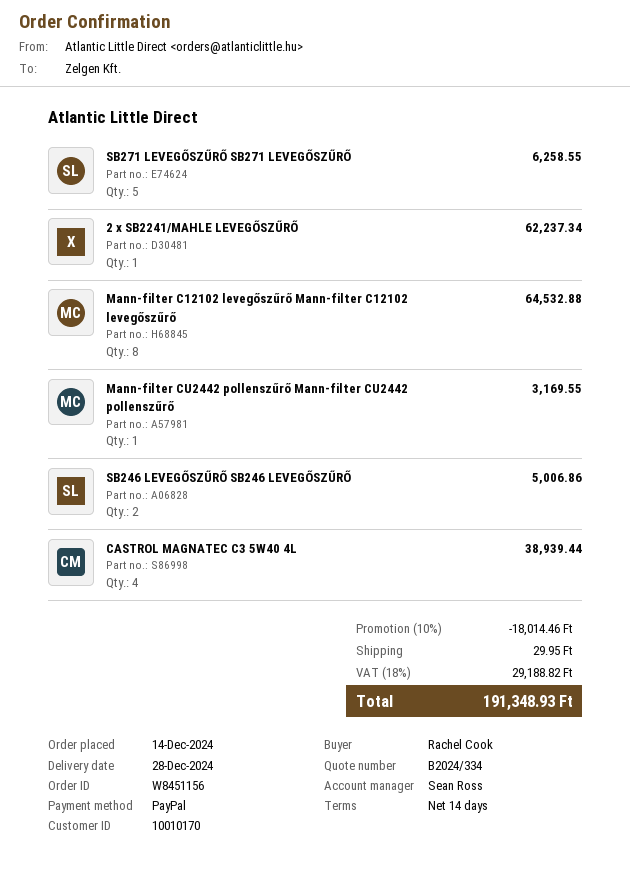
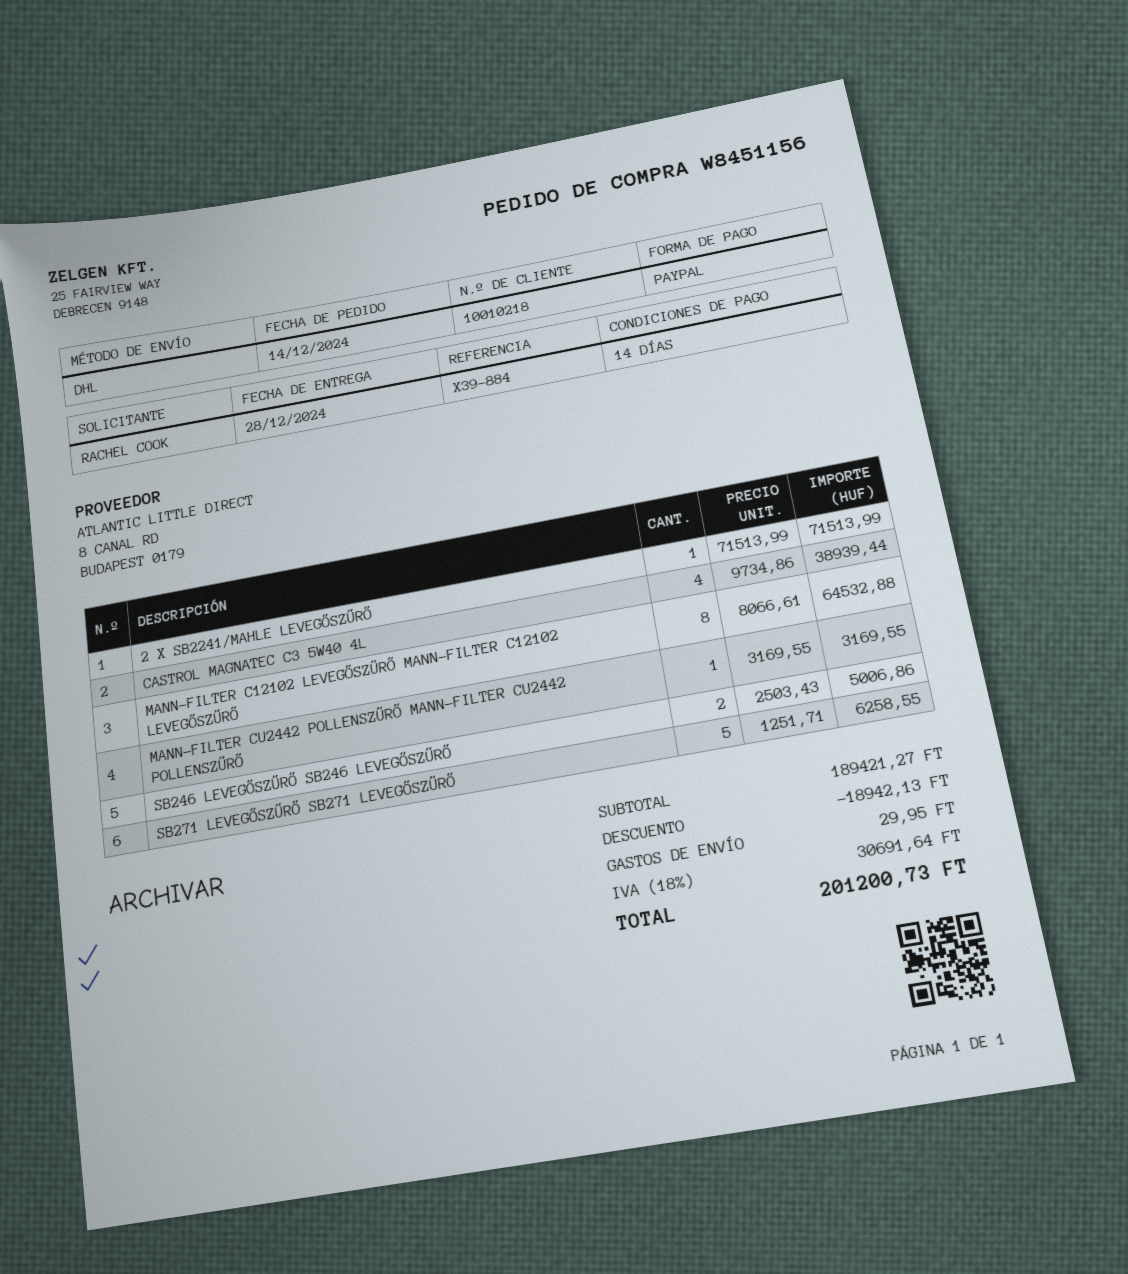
customer number: 10010170 -> 10010218
2 x SB2241/MAHLE LEVEGŐSZŰRŐ: 1 for 62237.34 -> 1 for 71513.99
discount: 18014.46 -> 18942.13
tax: 18% = 29188.82 -> 18% = 30691.64
total: 191348.93 -> 201200.73

